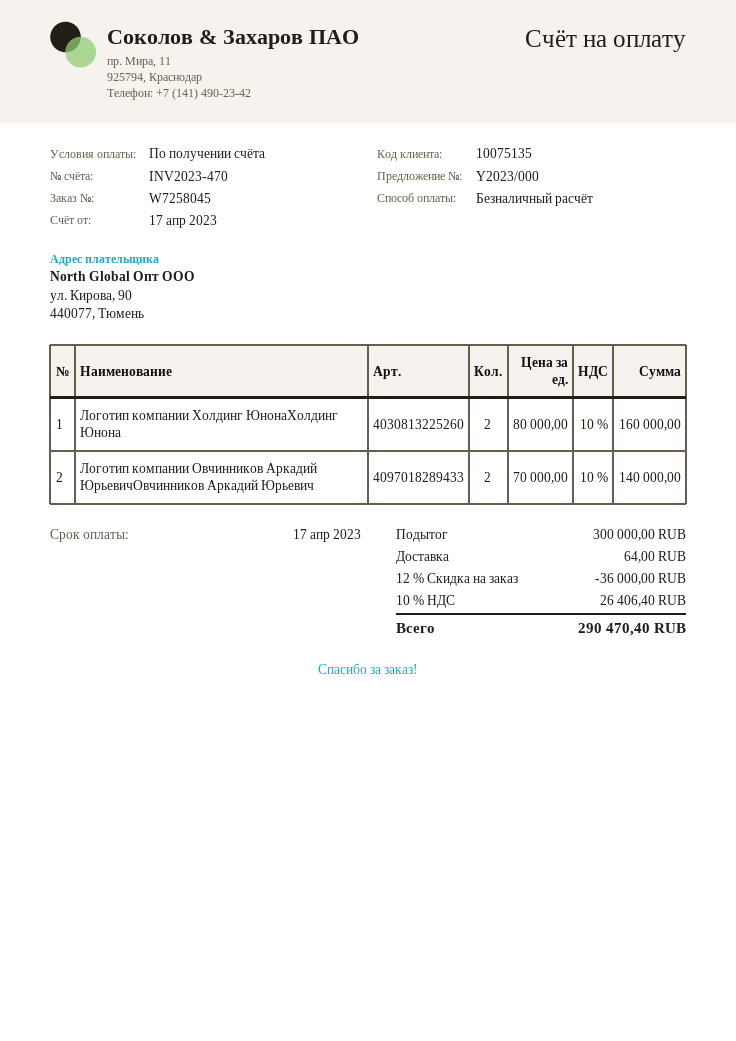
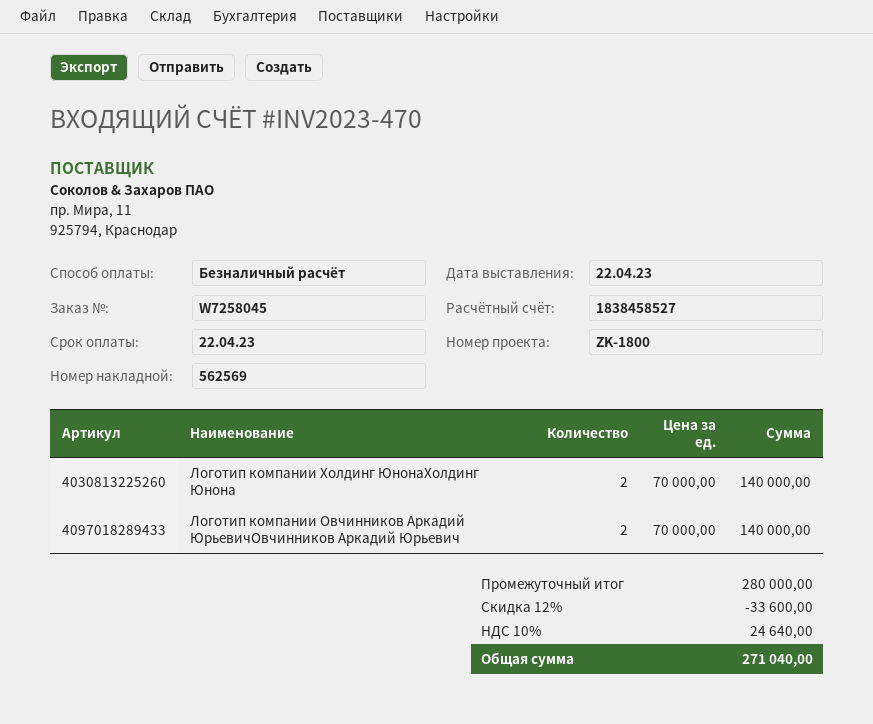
invoice date: 2023-04-17 -> 2023-04-22
due date: 2023-04-17 -> 2023-04-22
Логотип компании Холдинг ЮнонаХолдинг Юнона: 2 x 80000.00 = 160000.00 -> 2 x 70000.00 = 140000.00
subtotal: 300000.00 -> 280000.00
discount: 12% = 36000.00 -> 12% = 33600.00
shipping: 64.00 -> none
tax: 10% = 26406.40 -> 10% = 24640.00
total: 290470.40 -> 271040.00

